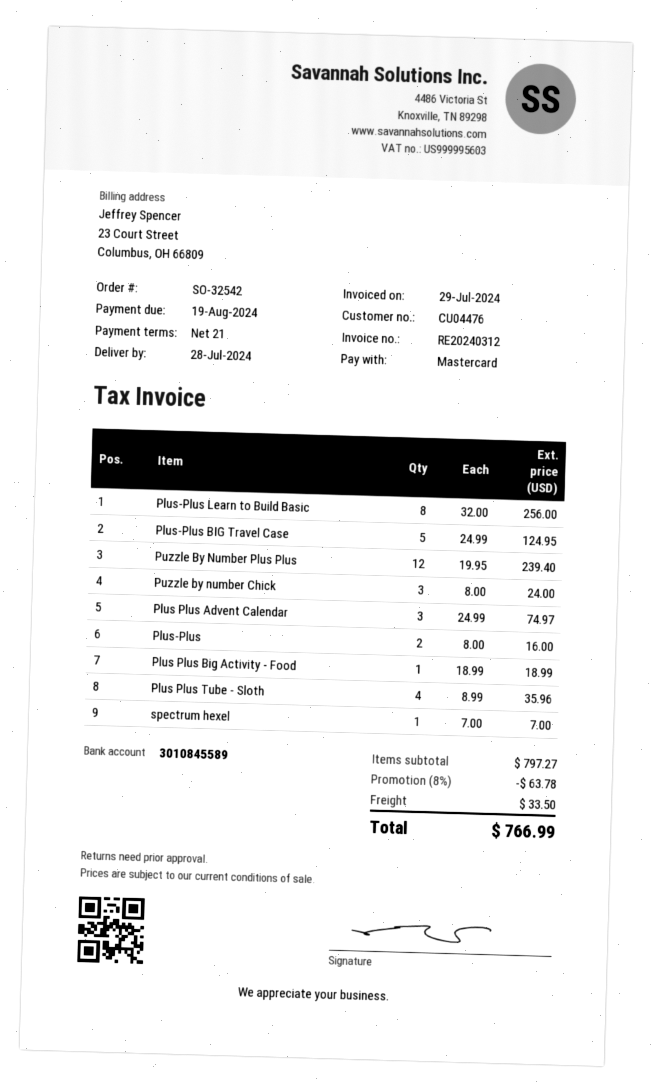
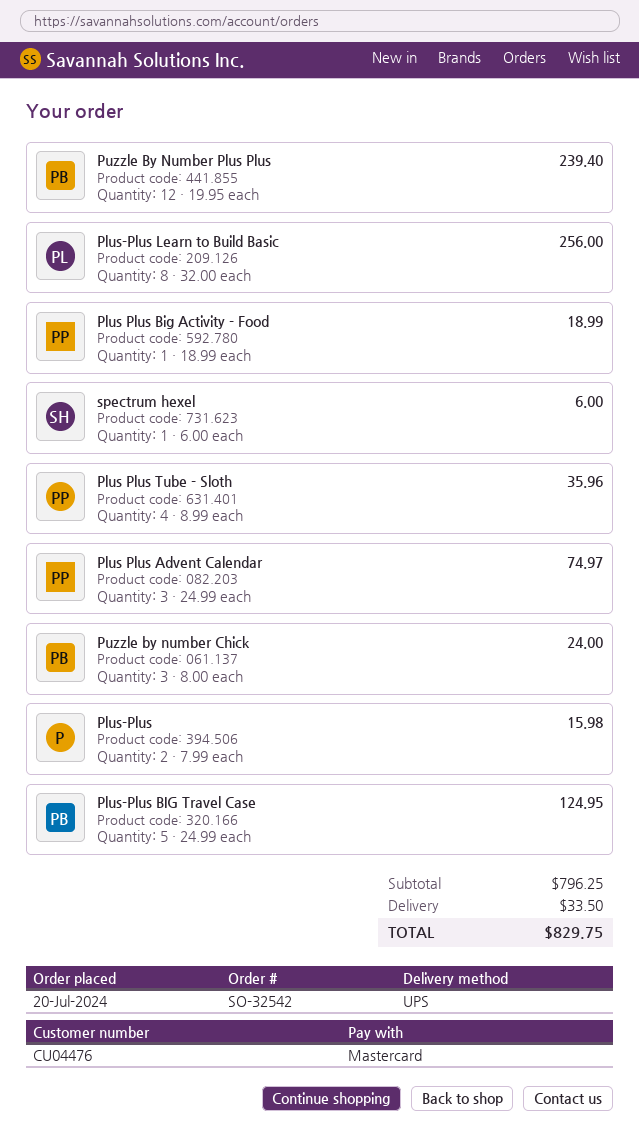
Plus-Plus: 2 x 8.00 = 16.00 -> 2 x 7.99 = 15.98
spectrum hexel: 1 x 7.00 = 7.00 -> 1 x 6.00 = 6.00
subtotal: 797.27 -> 796.25
discount: 8% = 63.78 -> none
total: 766.99 -> 829.75

